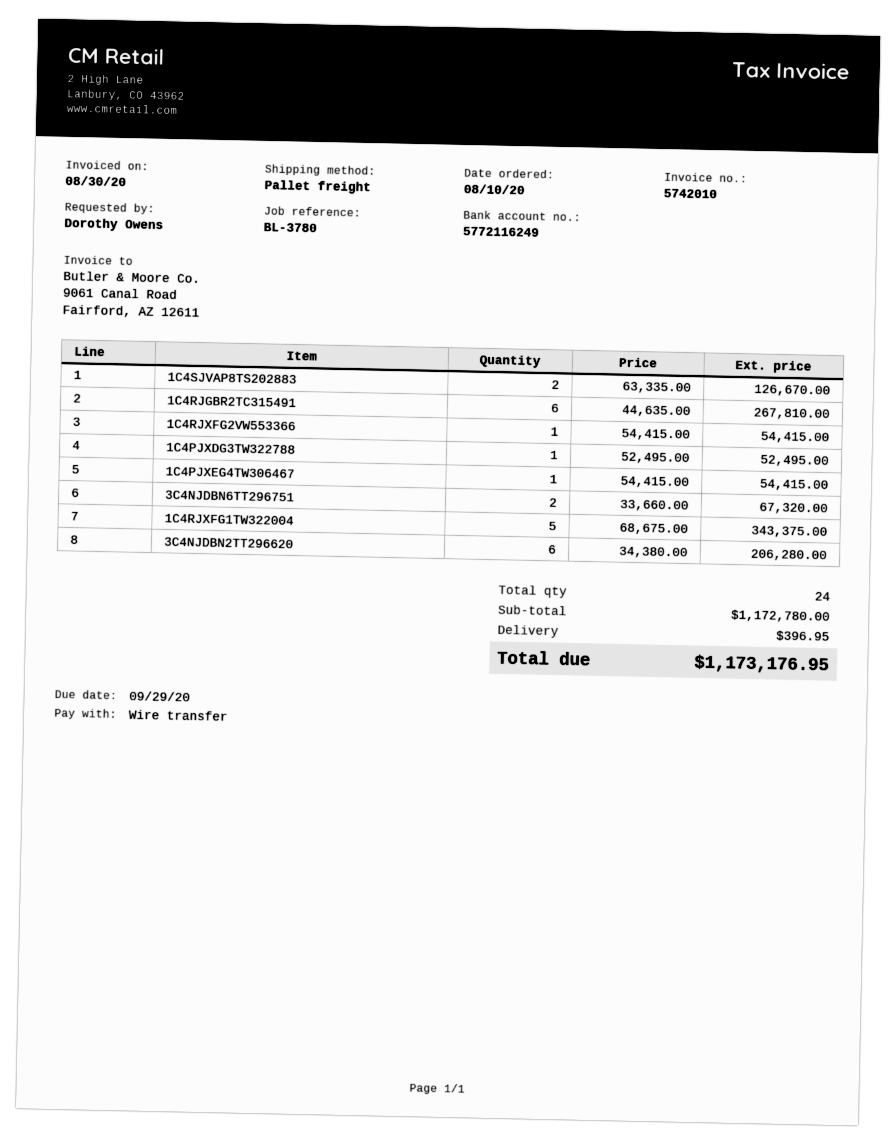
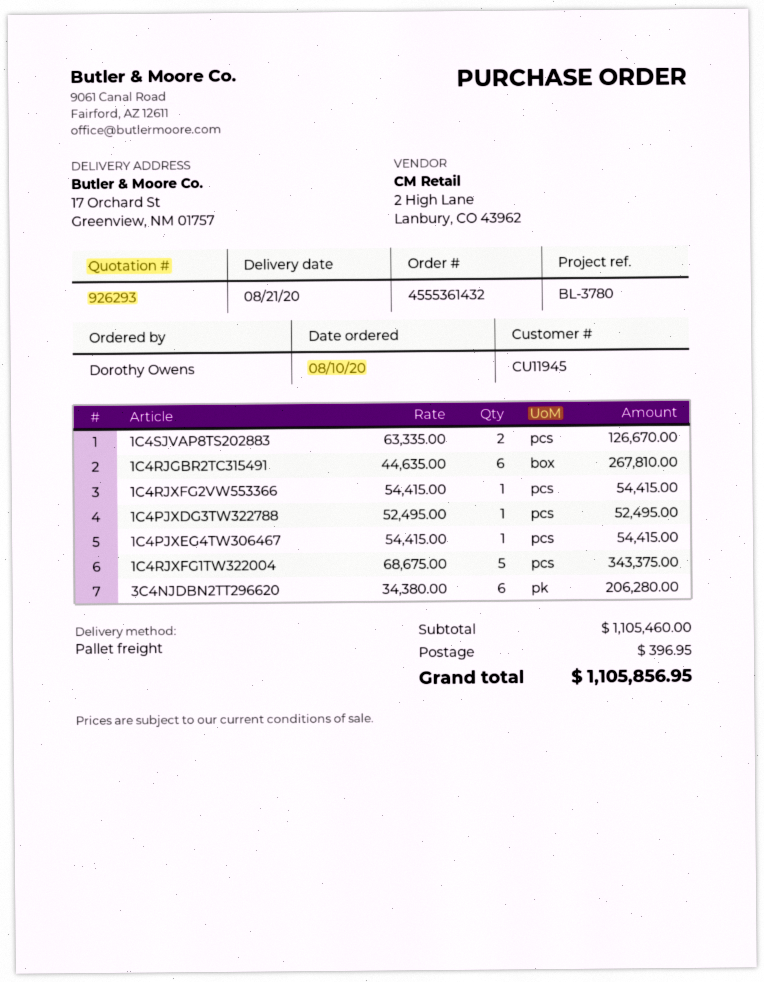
3C4NJDBN6TT296751: 2 x 33660.00 = 67320.00 -> none
subtotal: 1172780.00 -> 1105460.00
total: 1173176.95 -> 1105856.95

